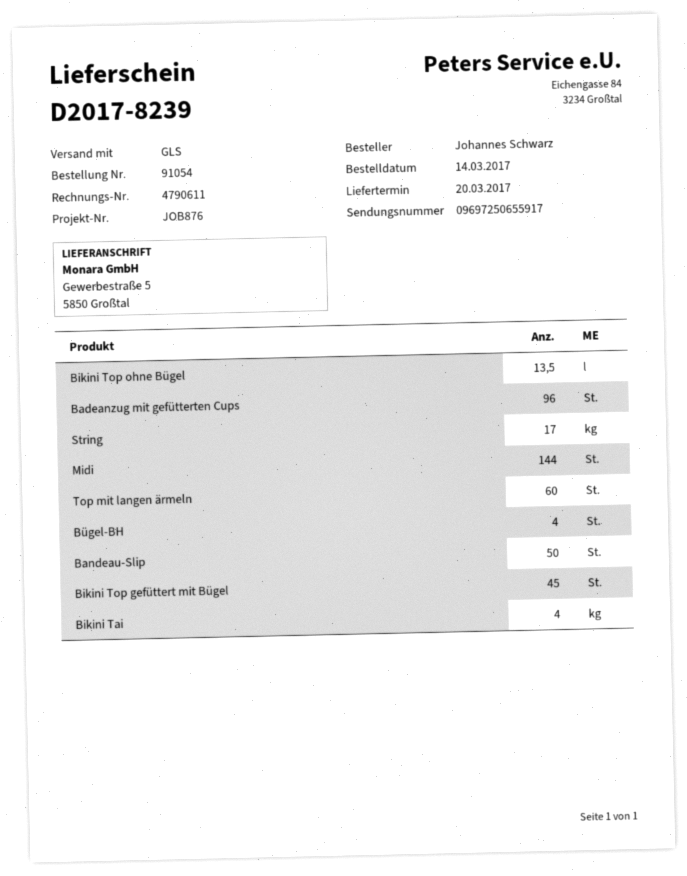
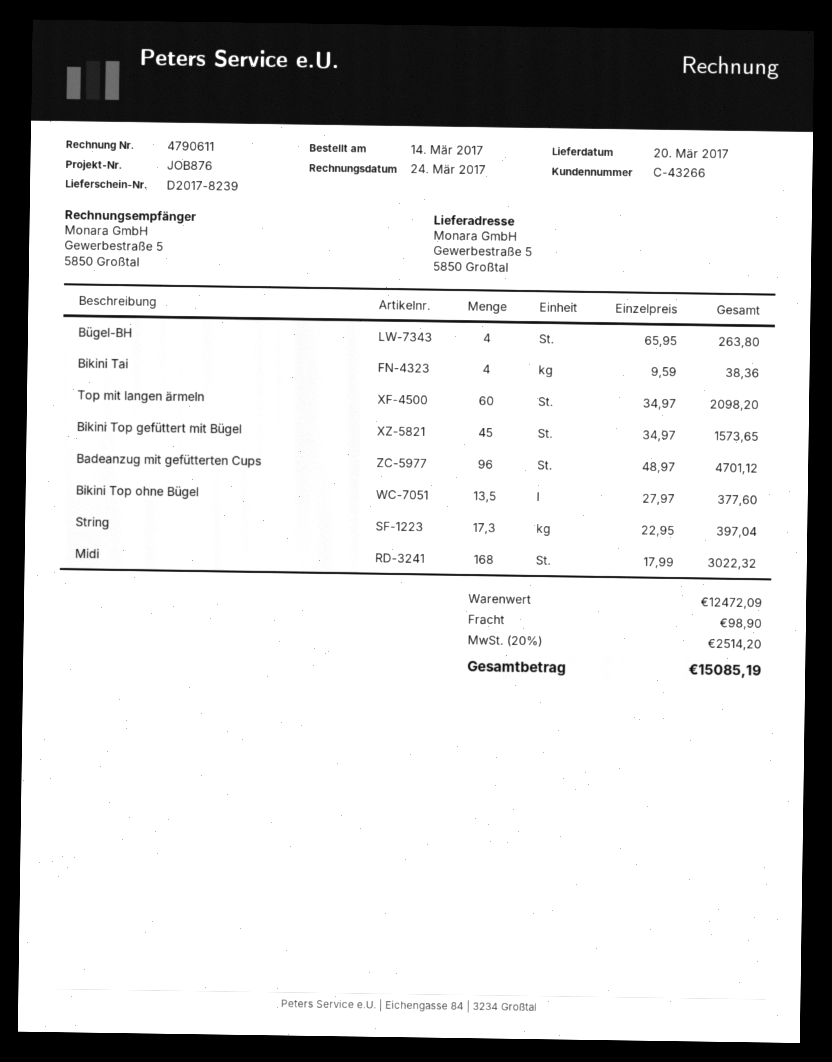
String: 17 -> 17.3
Midi: 144 -> 168
Bandeau-Slip: 50 -> none

